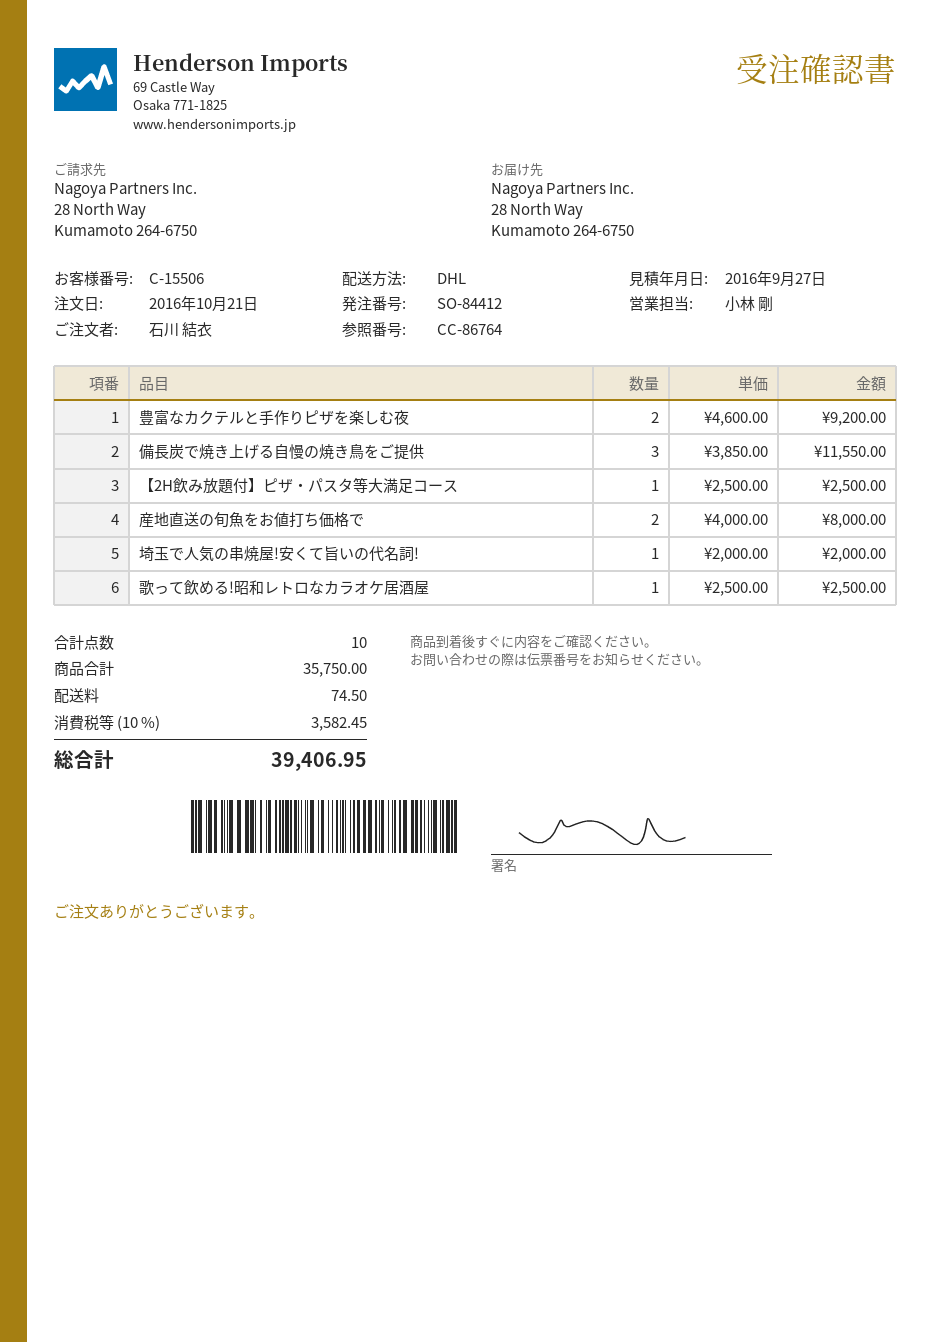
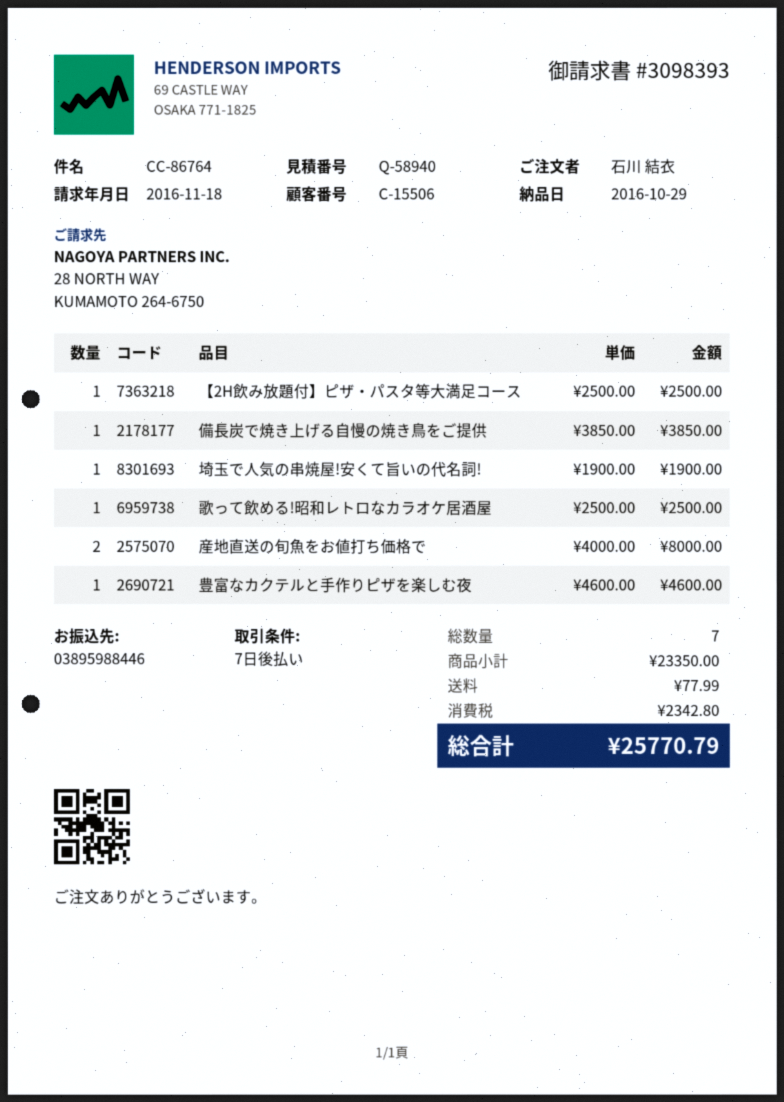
豊富なカクテルと手作りピザを楽しむ夜: 2 x 4600.00 = 9200.00 -> 1 x 4600.00 = 4600.00
備長炭で焼き上げる自慢の焼き鳥をご提供: 3 x 3850.00 = 11550.00 -> 1 x 3850.00 = 3850.00
埼玉で人気の串焼屋!安くて旨いの代名詞!: 1 x 2000.00 = 2000.00 -> 1 x 1900.00 = 1900.00
total quantity: 10 -> 7
subtotal: 35750.00 -> 23350.00
shipping: 74.50 -> 77.99
tax: 3582.45 -> 2342.80
total: 39406.95 -> 25770.79

